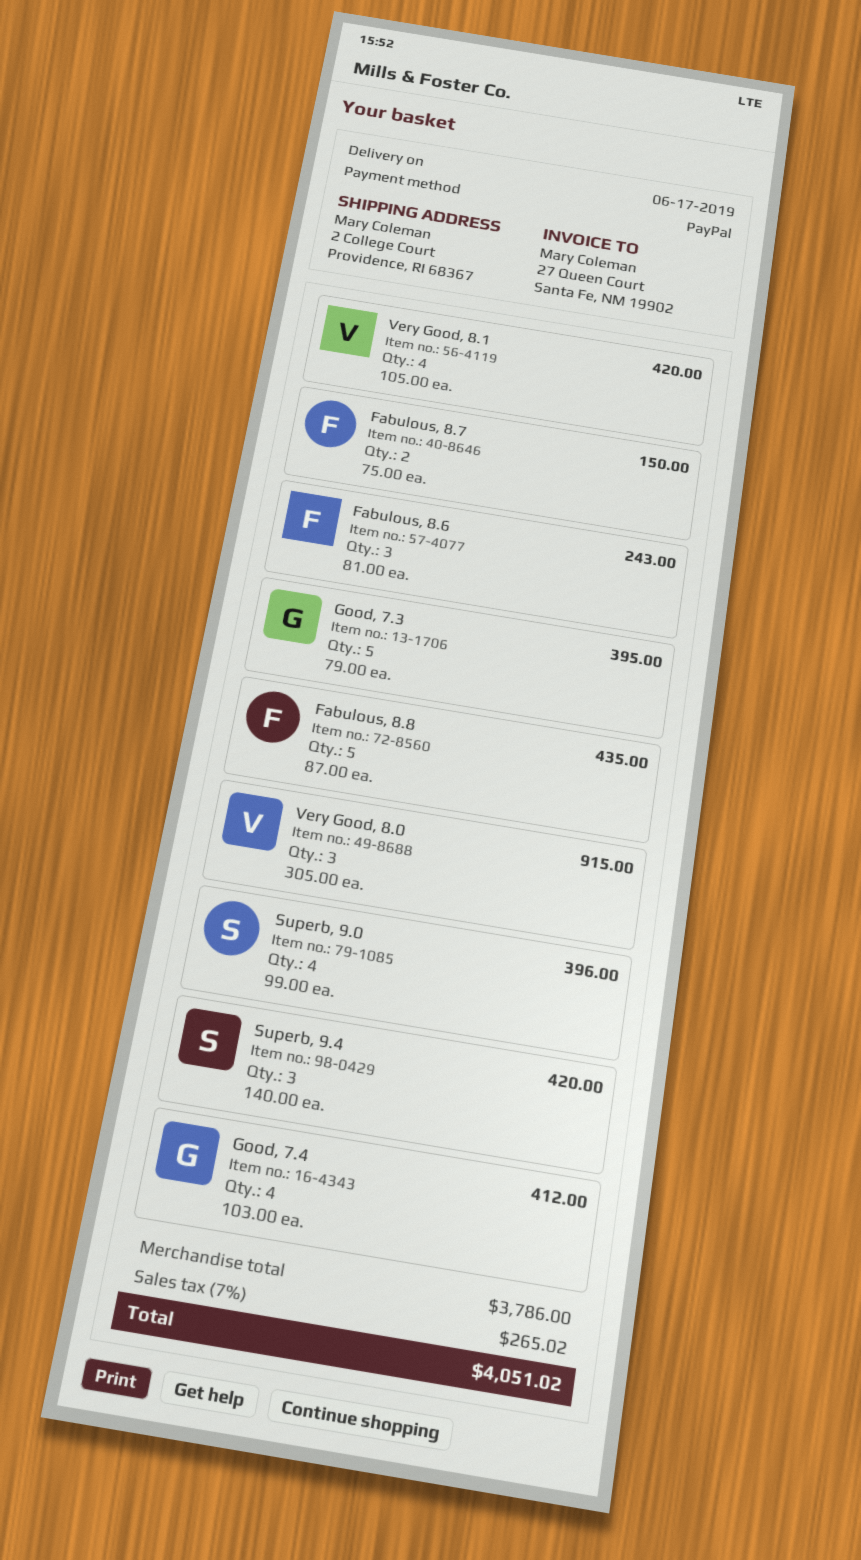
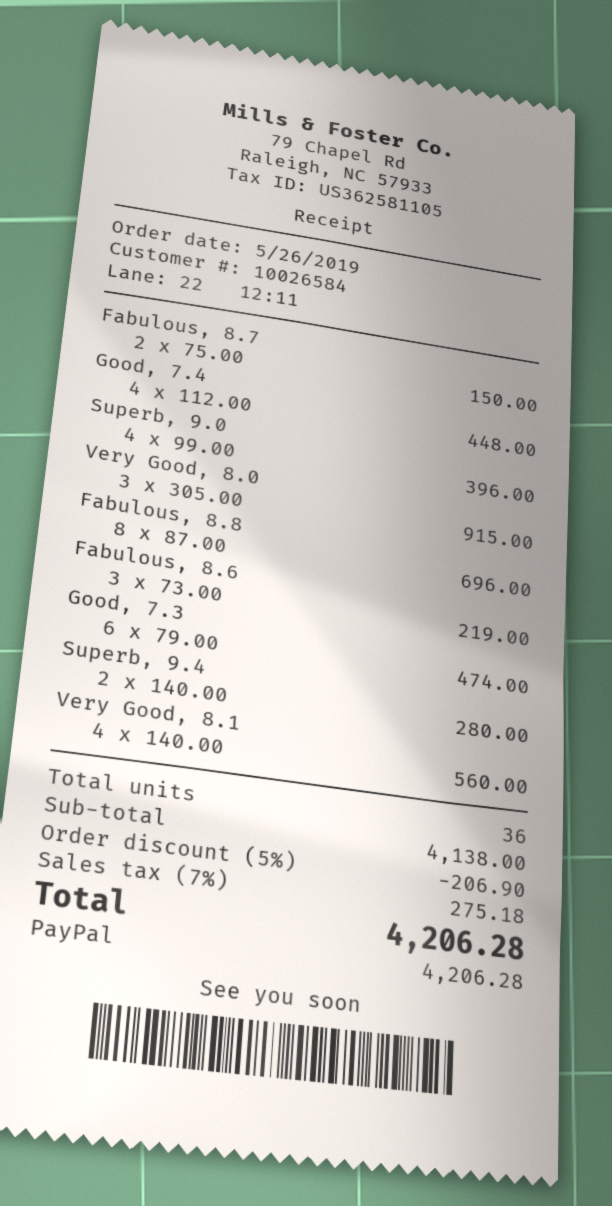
Very Good, 8.1: 4 x 105.00 = 420.00 -> 4 x 140.00 = 560.00
Fabulous, 8.6: 3 x 81.00 = 243.00 -> 3 x 73.00 = 219.00
Good, 7.3: 5 x 79.00 = 395.00 -> 6 x 79.00 = 474.00
Fabulous, 8.8: 5 x 87.00 = 435.00 -> 8 x 87.00 = 696.00
Superb, 9.4: 3 x 140.00 = 420.00 -> 2 x 140.00 = 280.00
Good, 7.4: 4 x 103.00 = 412.00 -> 4 x 112.00 = 448.00
subtotal: 3786.00 -> 4138.00
discount: none -> 5% = 206.90
tax: 7% = 265.02 -> 7% = 275.18
total: 4051.02 -> 4206.28

